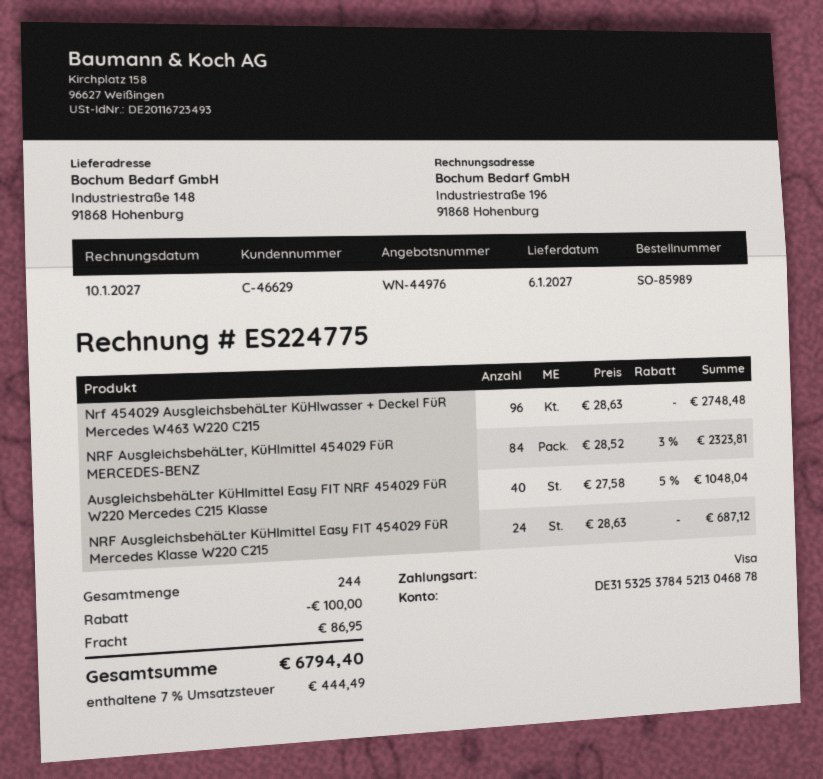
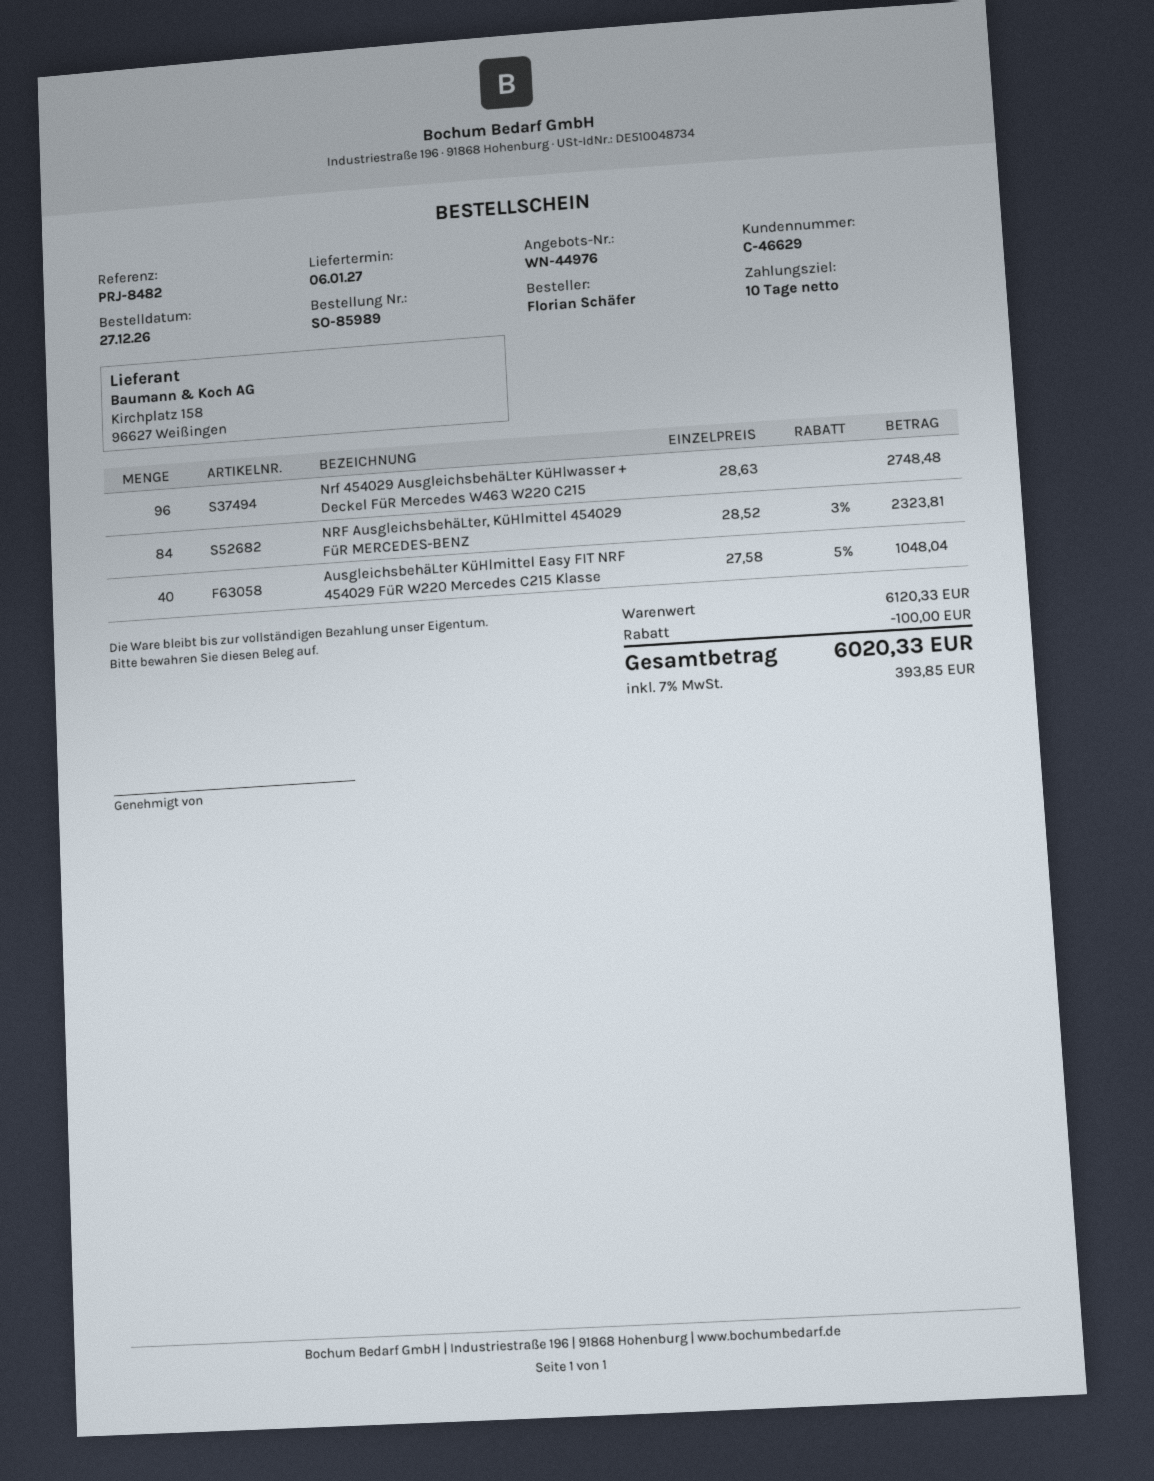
NRF AusgleichsbehäLter KüHlmittel Easy FIT 454029 FüR Mercedes Klasse W220 C215: 24 x 28.63 = 687.12 -> none
shipping: 86.95 -> none
tax: 7% = 444.49 -> 7% = 393.85
total: 6794.40 -> 6020.33

